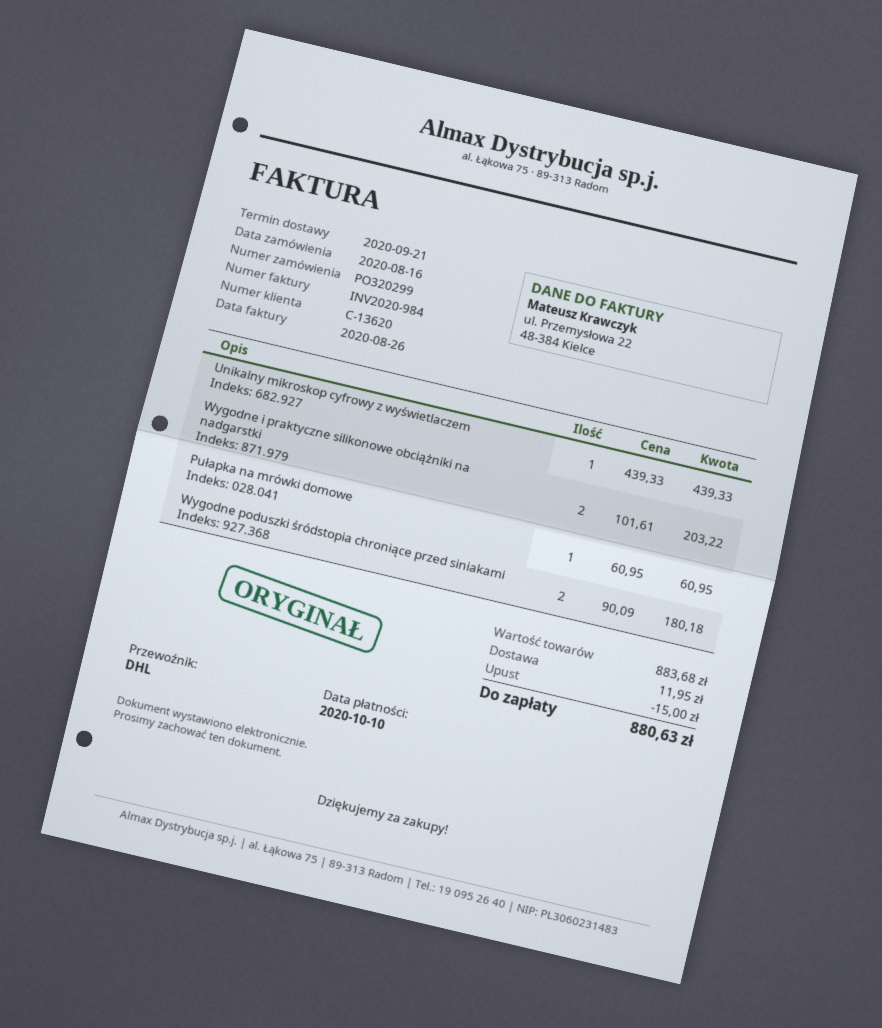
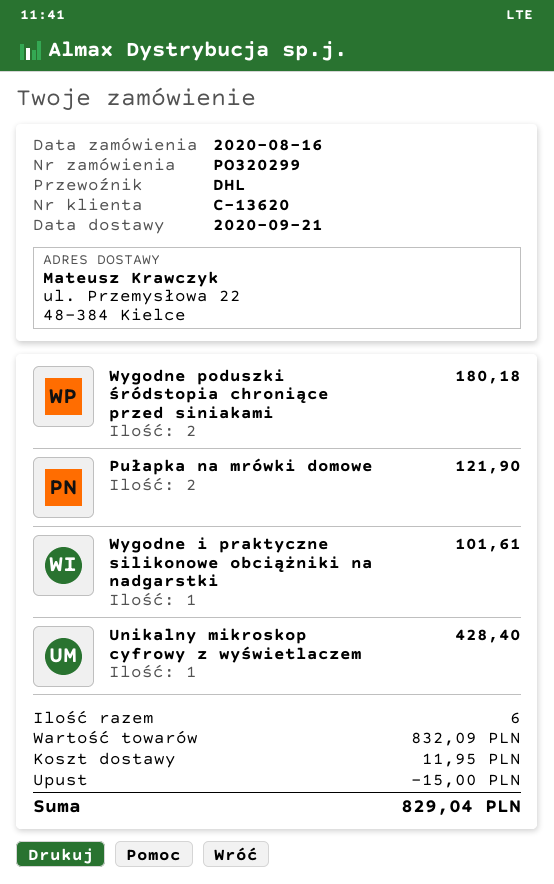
Unikalny mikroskop cyfrowy z wyświetlaczem: 1 for 439.33 -> 1 for 428.40
Wygodne i praktyczne silikonowe obciążniki na nadgarstki: 2 for 203.22 -> 1 for 101.61
Pułapka na mrówki domowe: 1 for 60.95 -> 2 for 121.90
subtotal: 883.68 -> 832.09
total: 880.63 -> 829.04

